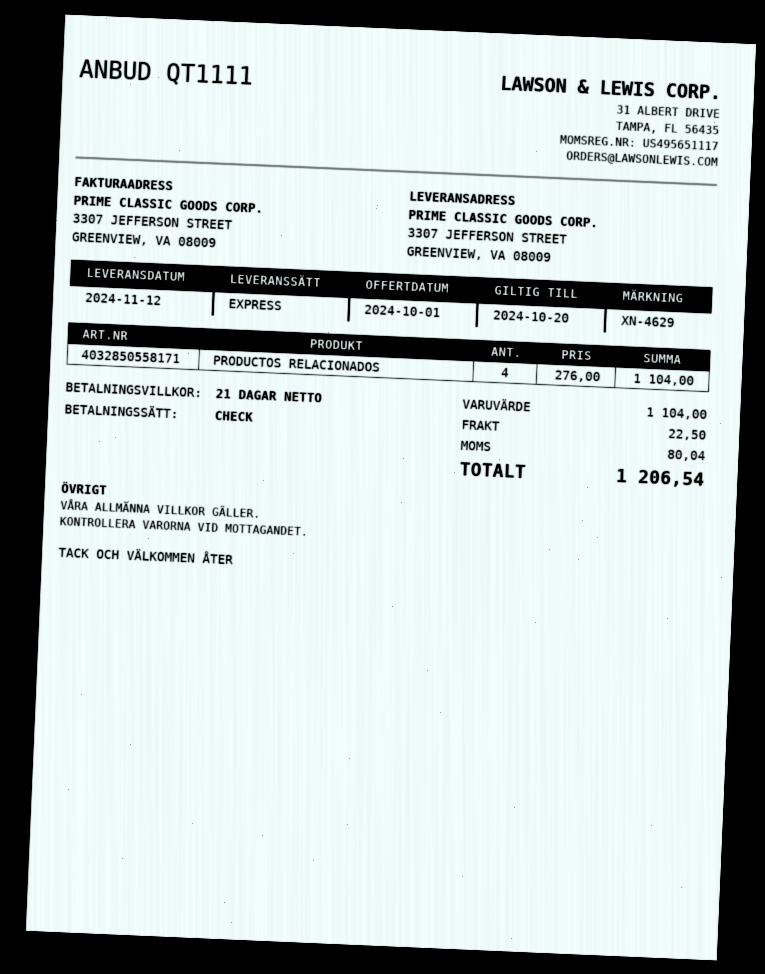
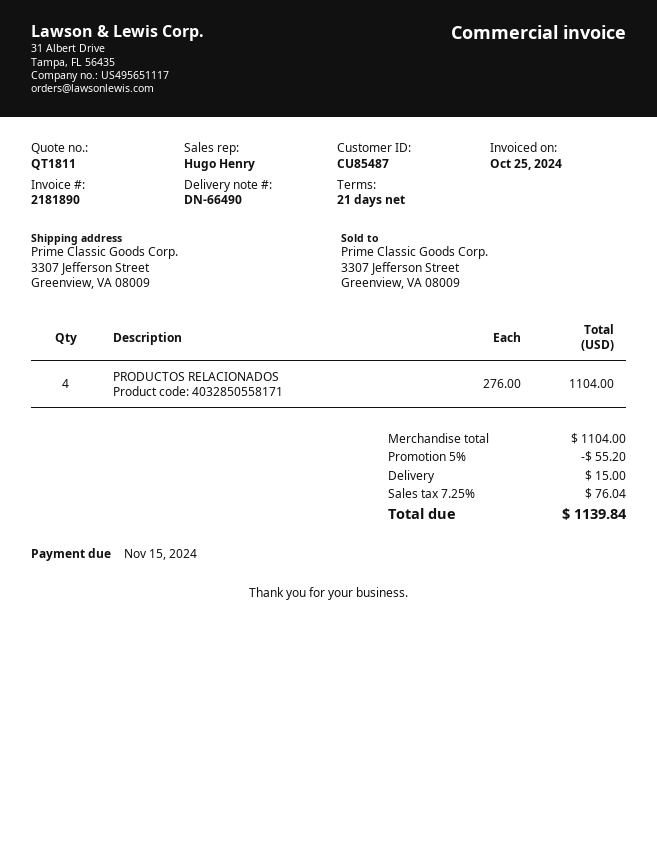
quote number: QT1111 -> QT1811
discount: none -> 5% = 55.20
shipping: 22.50 -> 15.00
tax: 80.04 -> 76.04
total: 1206.54 -> 1139.84

